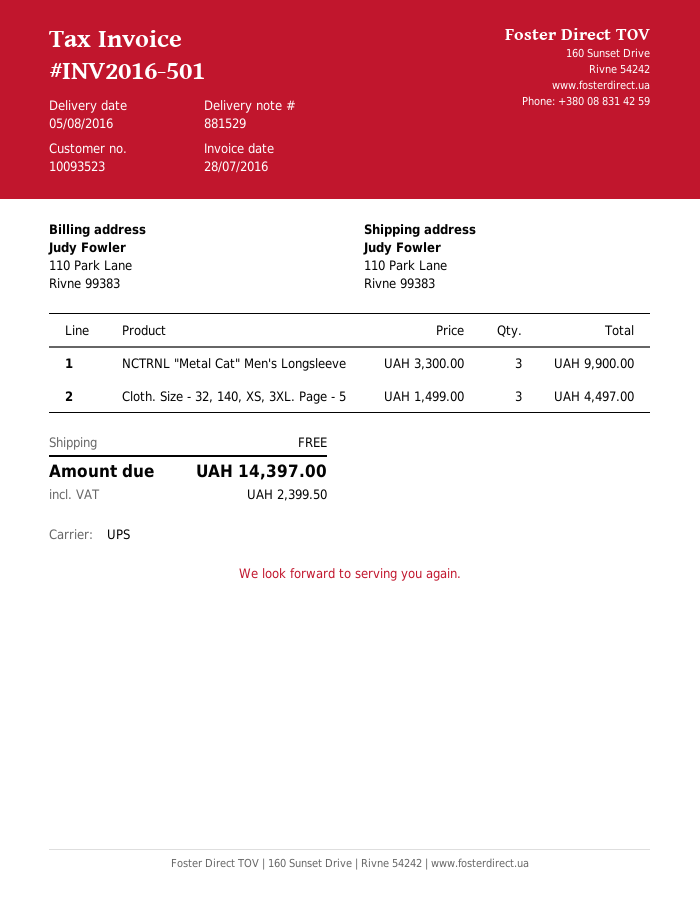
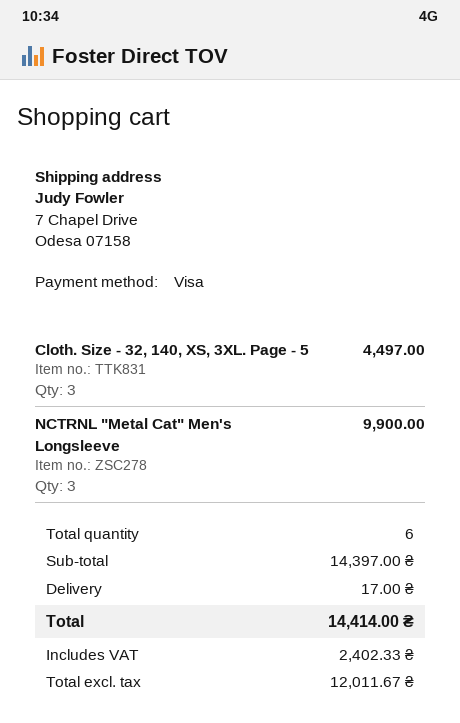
ship to: 110 Park Lane, Rivne 99383 -> 7 Chapel Drive, Odesa 07158
shipping: 0.00 -> 17.00
tax: 2399.50 -> 2402.33
total: 14397.00 -> 14414.00

